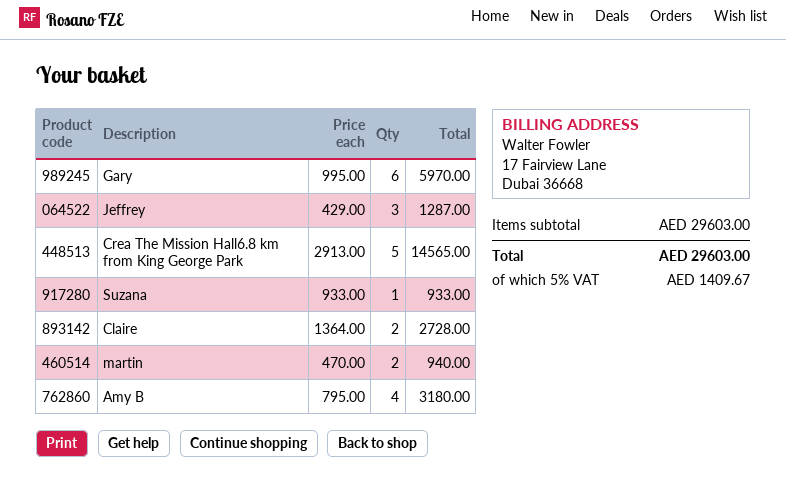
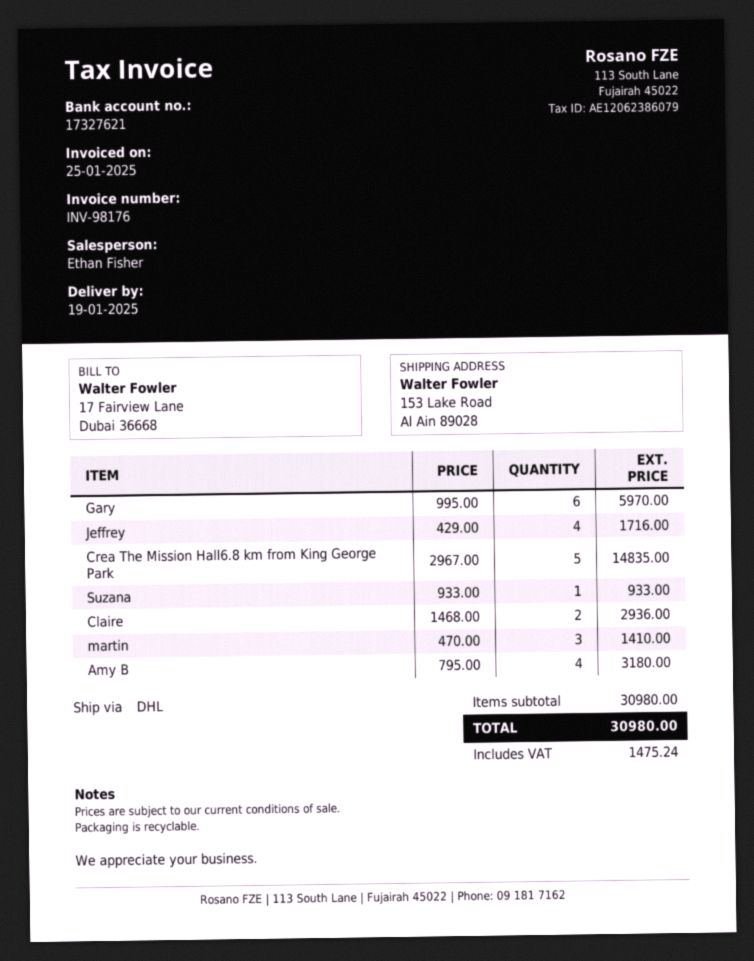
Jeffrey: 3 x 429.00 = 1287.00 -> 4 x 429.00 = 1716.00
Crea The Mission Hall6.8 km from King George Park: 5 x 2913.00 = 14565.00 -> 5 x 2967.00 = 14835.00
Claire: 2 x 1364.00 = 2728.00 -> 2 x 1468.00 = 2936.00
martin: 2 x 470.00 = 940.00 -> 3 x 470.00 = 1410.00
subtotal: 29603.00 -> 30980.00
tax: 1409.67 -> 1475.24
total: 29603.00 -> 30980.00

